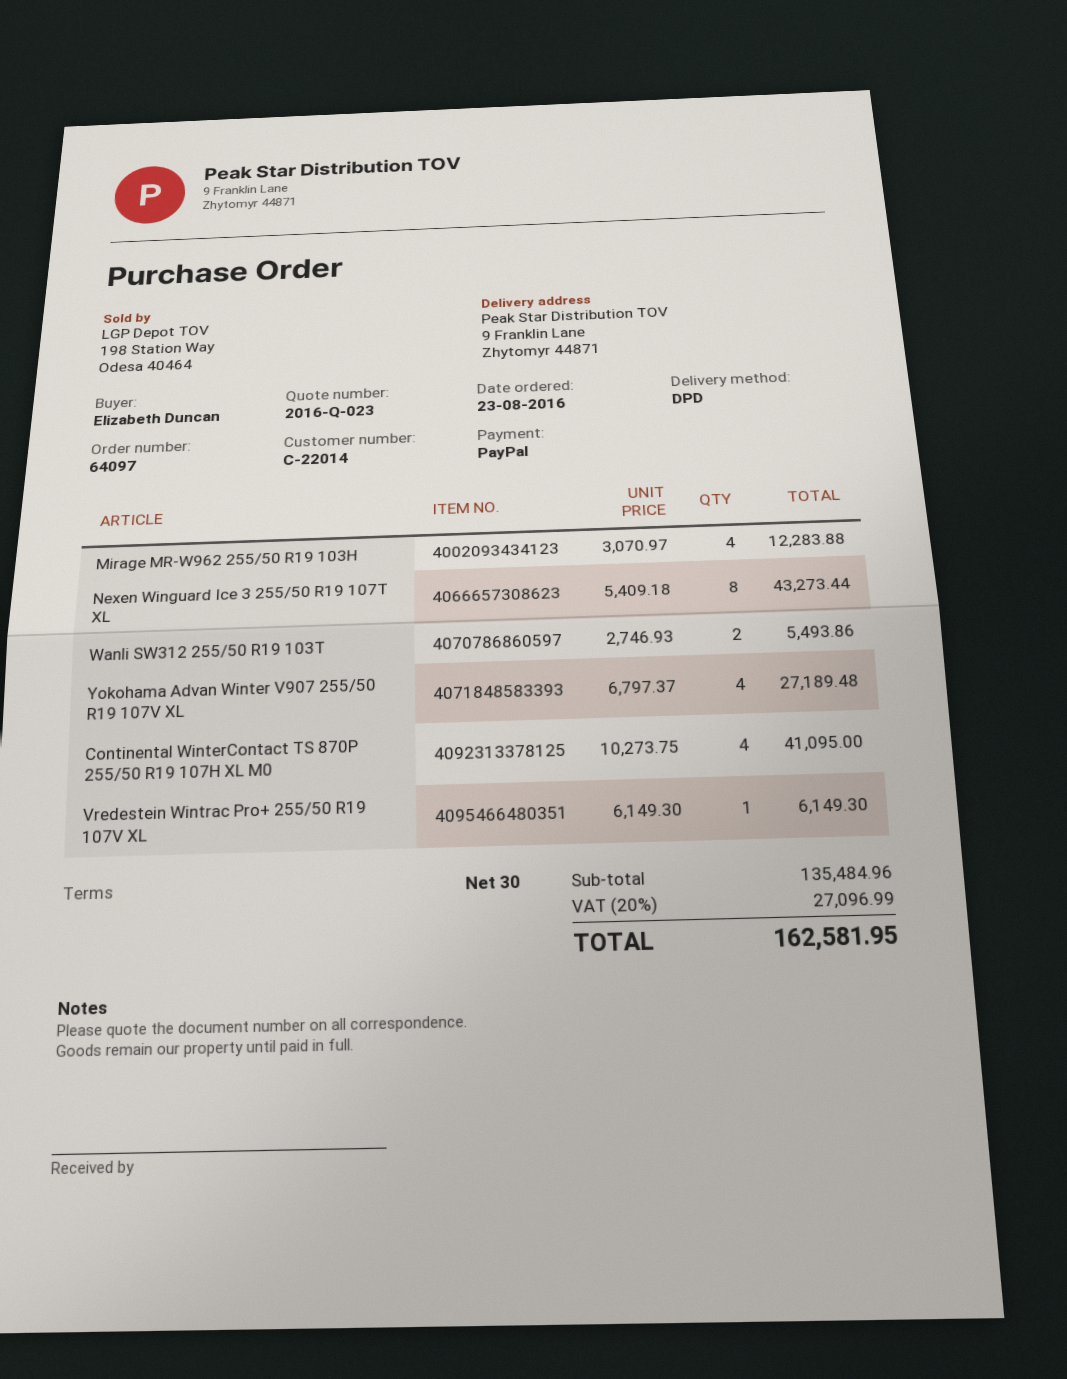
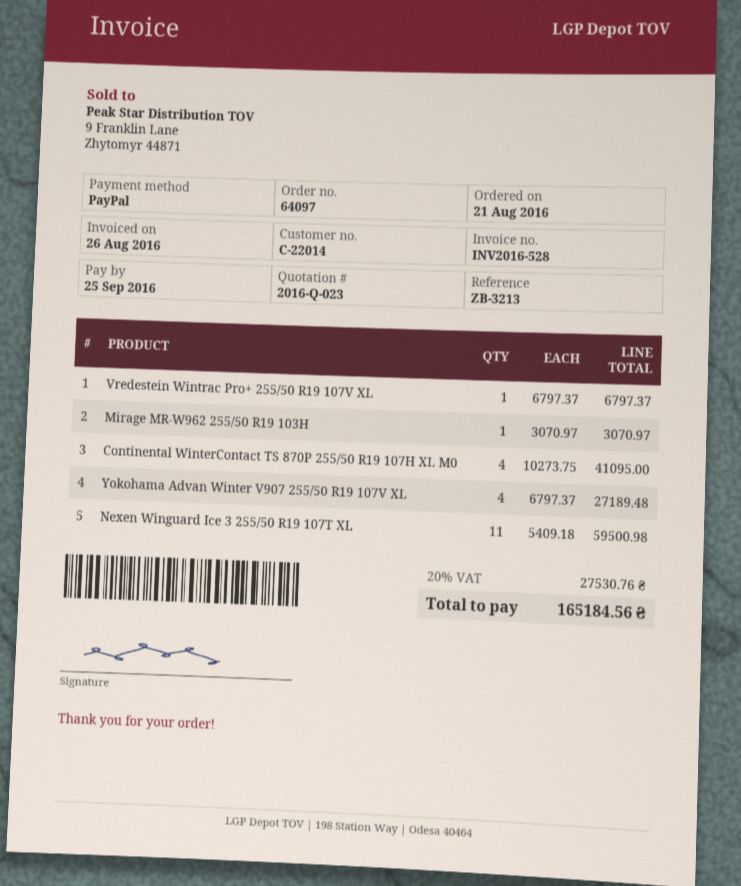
order date: 2016-08-23 -> 2016-08-21
Mirage MR-W962 255/50 R19 103H: 4 x 3070.97 = 12283.88 -> 1 x 3070.97 = 3070.97
Nexen Winguard Ice 3 255/50 R19 107T XL: 8 x 5409.18 = 43273.44 -> 11 x 5409.18 = 59500.98
Wanli SW312 255/50 R19 103T: 2 x 2746.93 = 5493.86 -> none
Vredestein Wintrac Pro+ 255/50 R19 107V XL: 1 x 6149.30 = 6149.30 -> 1 x 6797.37 = 6797.37
tax: 20% = 27096.99 -> 20% = 27530.76
total: 162581.95 -> 165184.56

